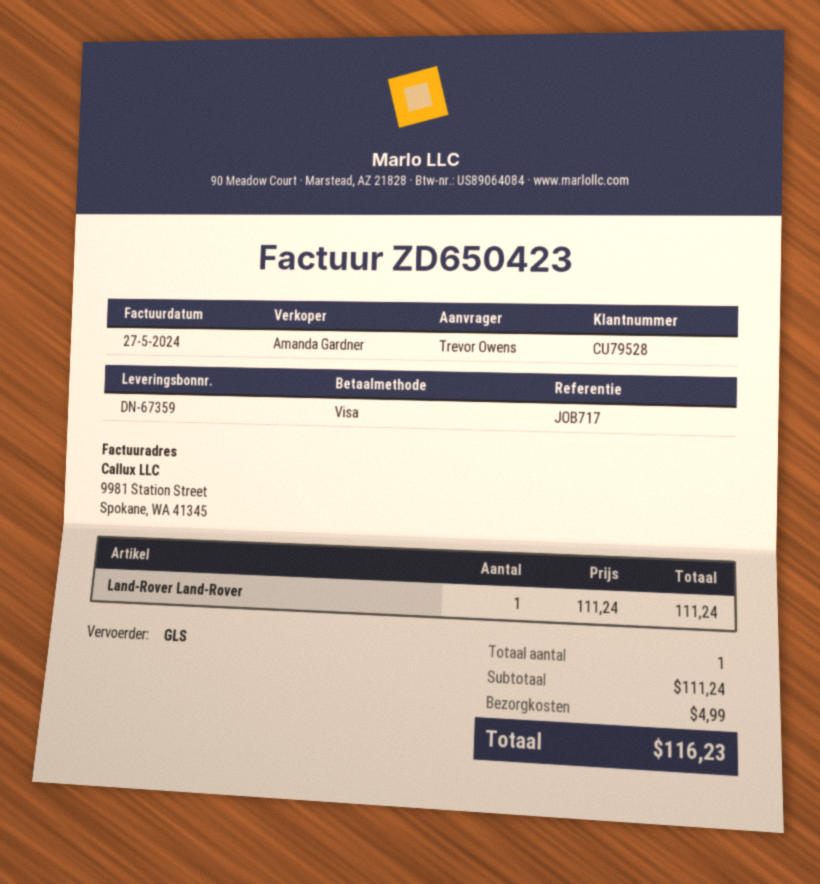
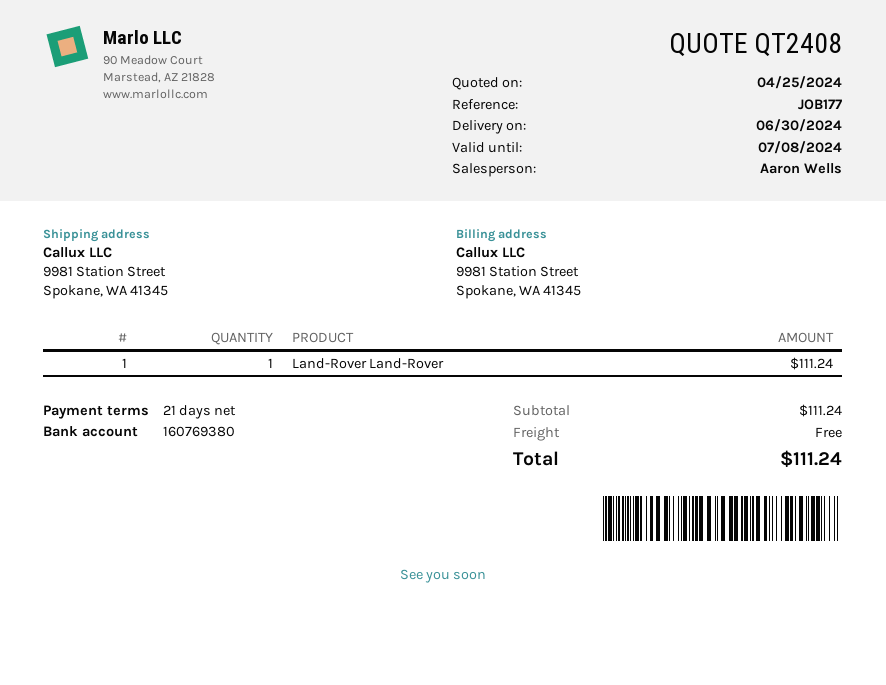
reference: JOB717 -> JOB177
sales rep: Amanda Gardner -> Aaron Wells
shipping: 4.99 -> 0.00
total: 116.23 -> 111.24

